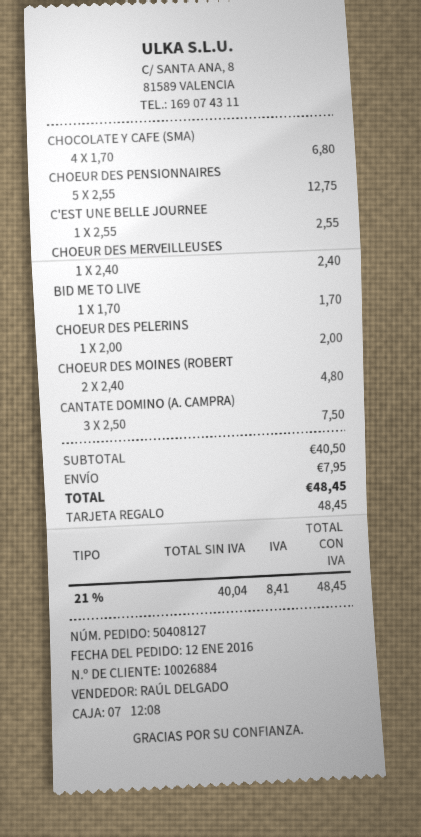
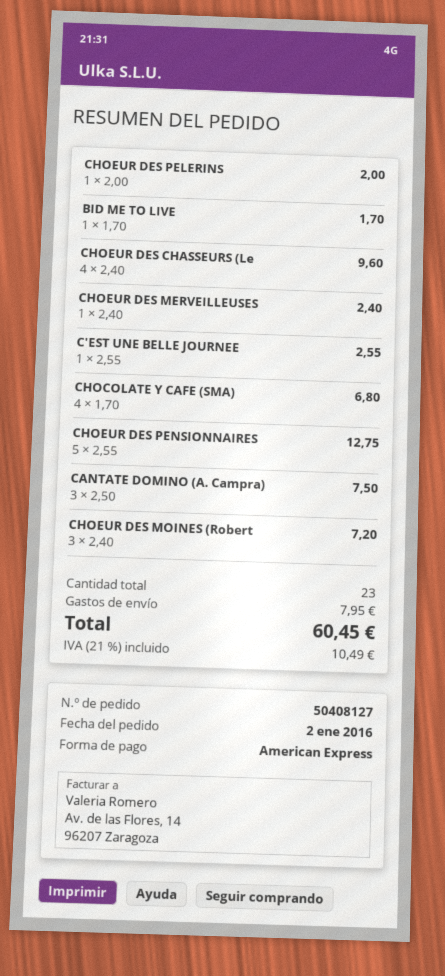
order date: 2016-01-12 -> 2016-01-02
payment method: gift card -> American Express
CHOEUR DES MOINES (ROBERT: 2 x 2.40 = 4.80 -> 3 x 2.40 = 7.20
CHOEUR DES CHASSEURS (Le: none -> 4 x 2.40 = 9.60
tax: 21% = 8.41 -> 21% = 10.49
total: 48.45 -> 60.45

